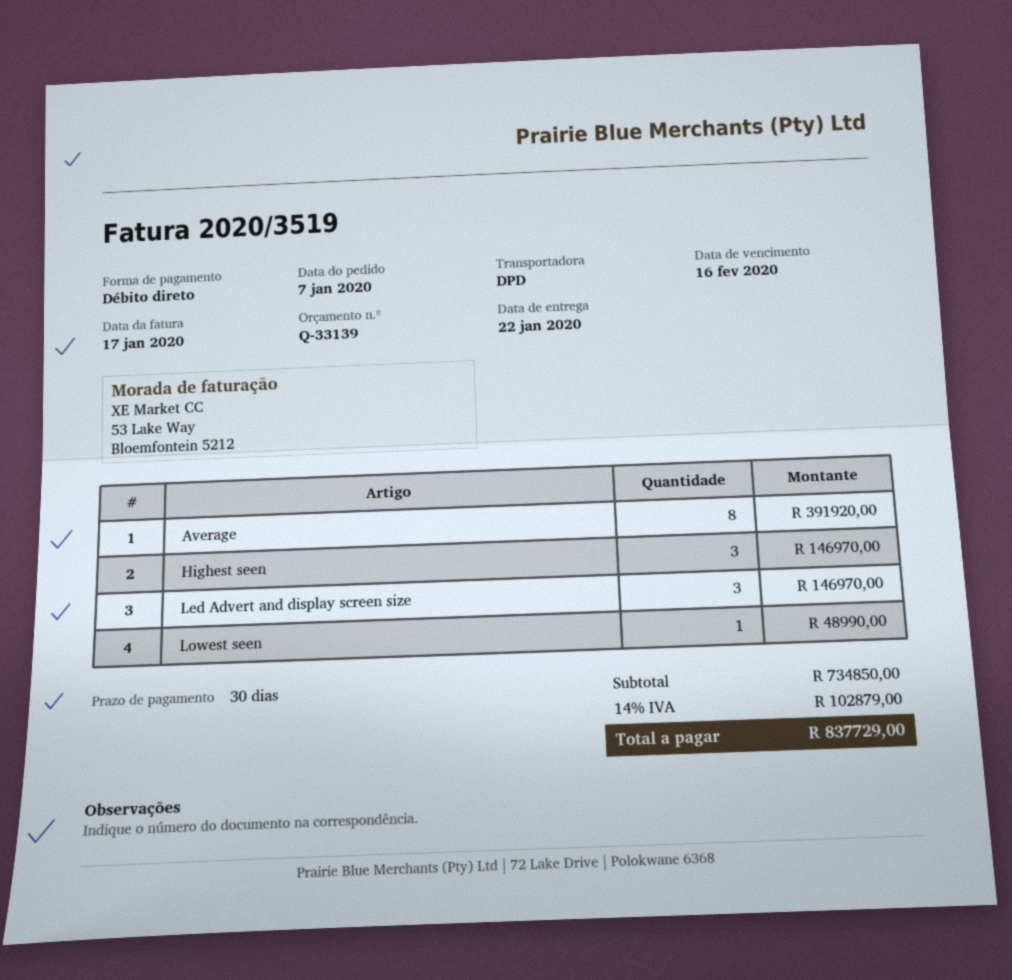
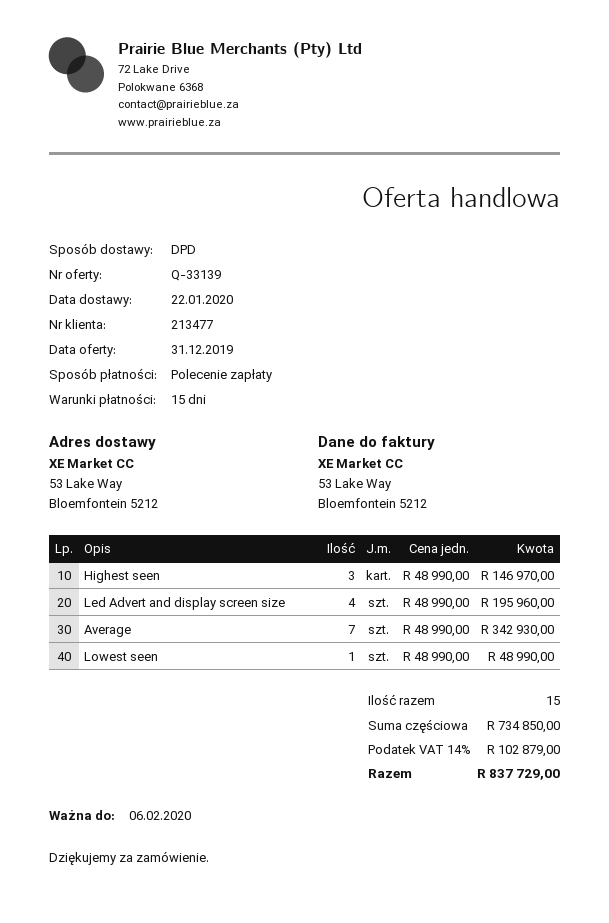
payment terms: 30 days -> 15 days
Average: 8 for 391920.00 -> 7 for 342930.00
Led Advert and display screen size: 3 for 146970.00 -> 4 for 195960.00

